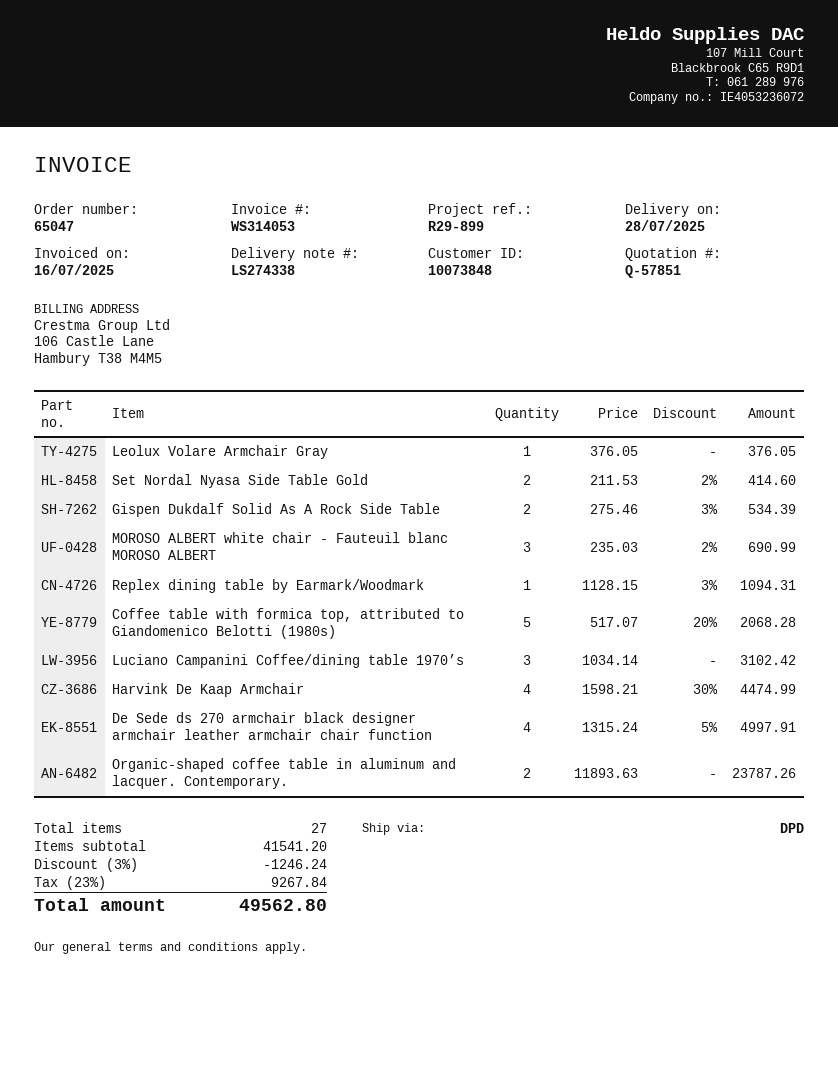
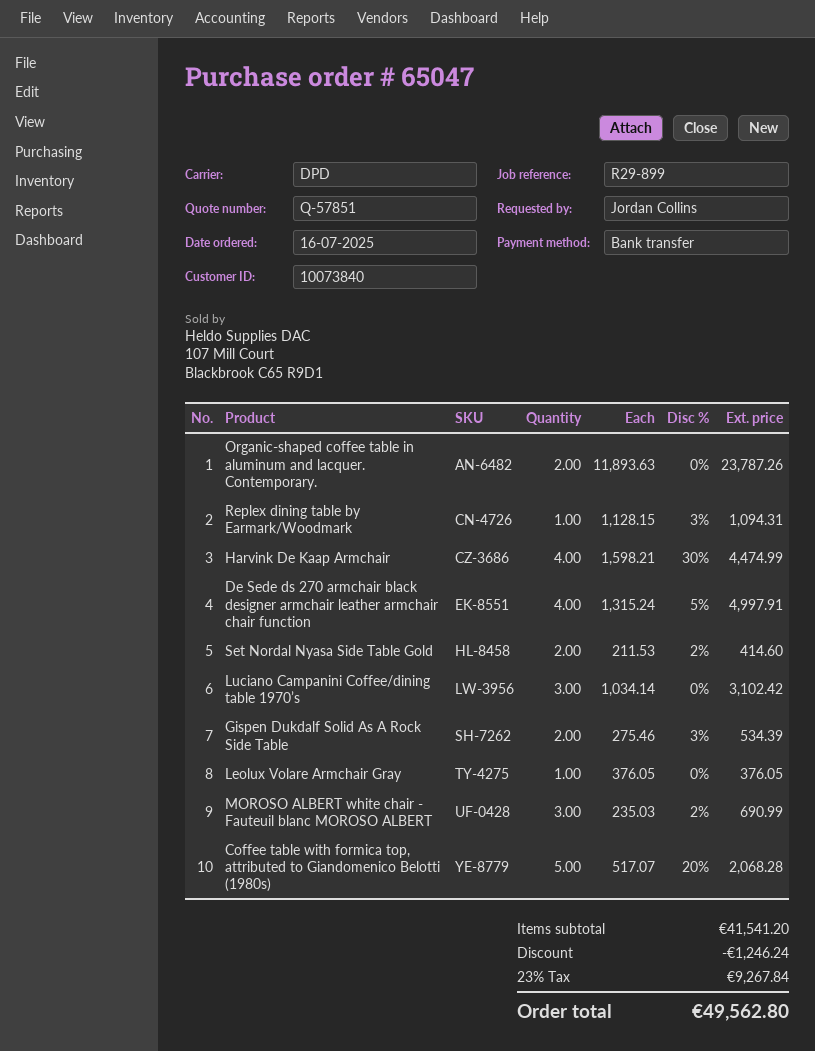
customer number: 10073848 -> 10073840

